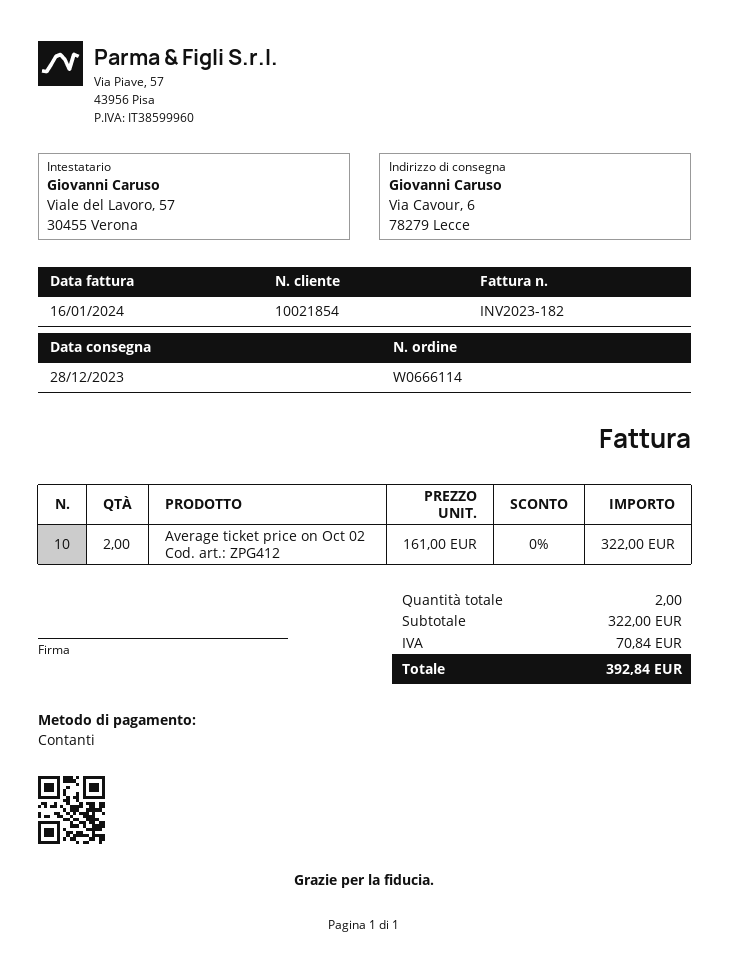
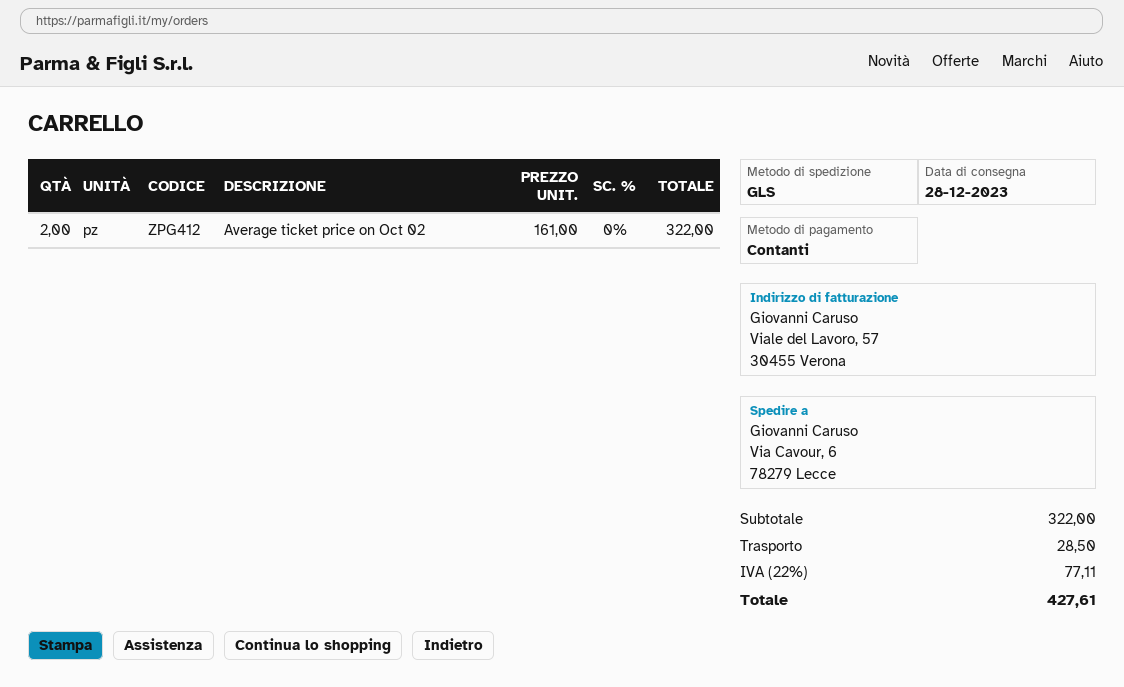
shipping: none -> 28.50
tax: 70.84 -> 77.11
total: 392.84 -> 427.61

